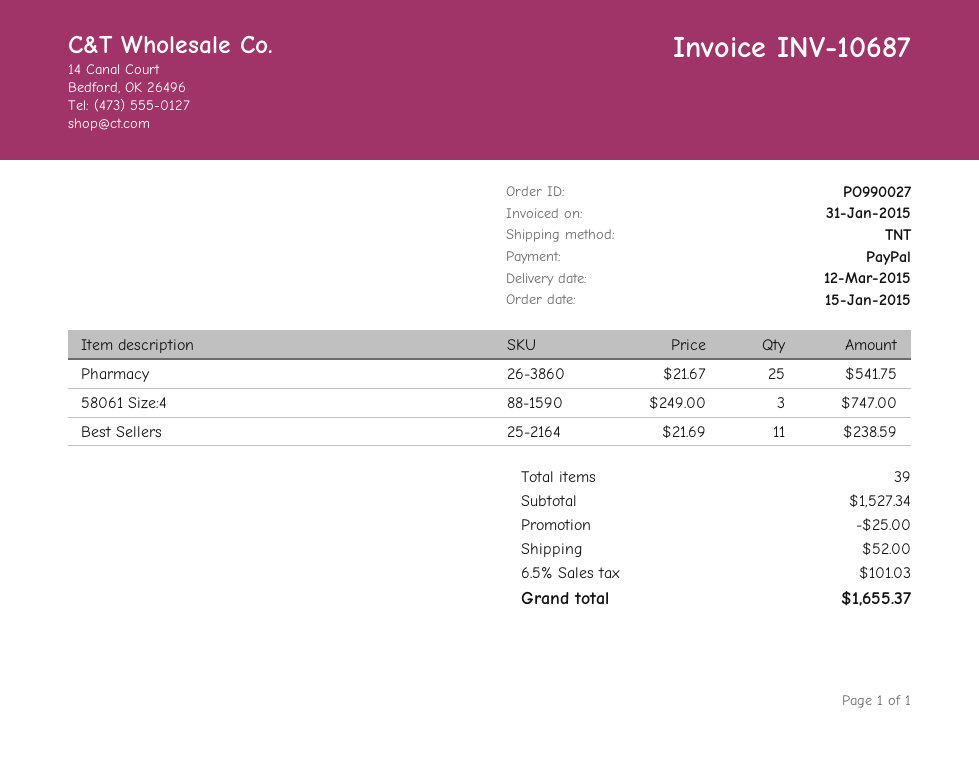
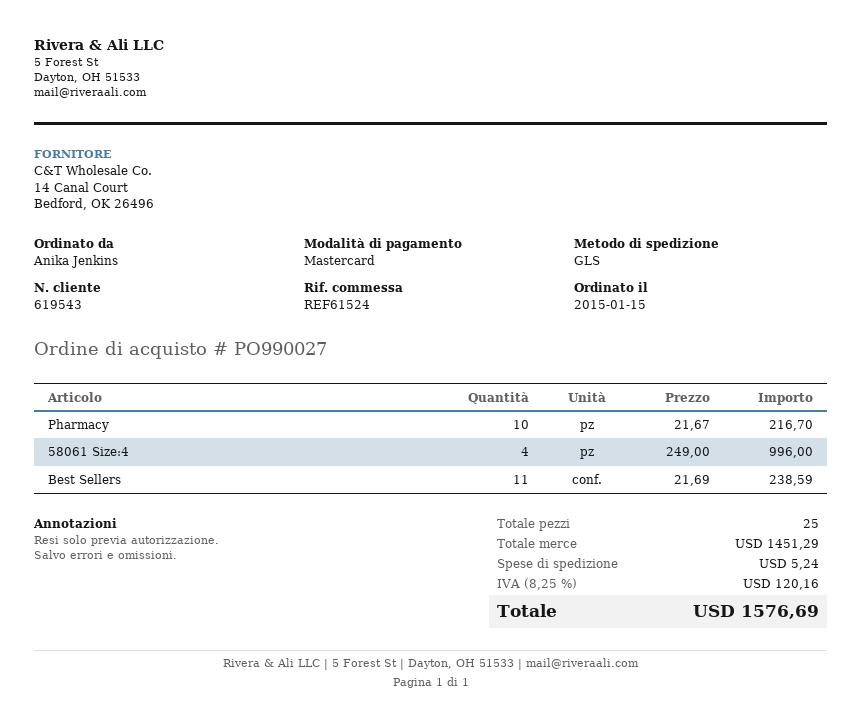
payment method: PayPal -> Mastercard
shipping method: TNT -> GLS
Pharmacy: 25 x 21.67 = 541.75 -> 10 x 21.67 = 216.70
58061 Size:4: 3 x 249.00 = 747.00 -> 4 x 249.00 = 996.00
total quantity: 39 -> 25
subtotal: 1527.34 -> 1451.29
discount: 25.00 -> none
shipping: 52.00 -> 5.24
tax: 6.5% = 101.03 -> 8.25% = 120.16
total: 1655.37 -> 1576.69

